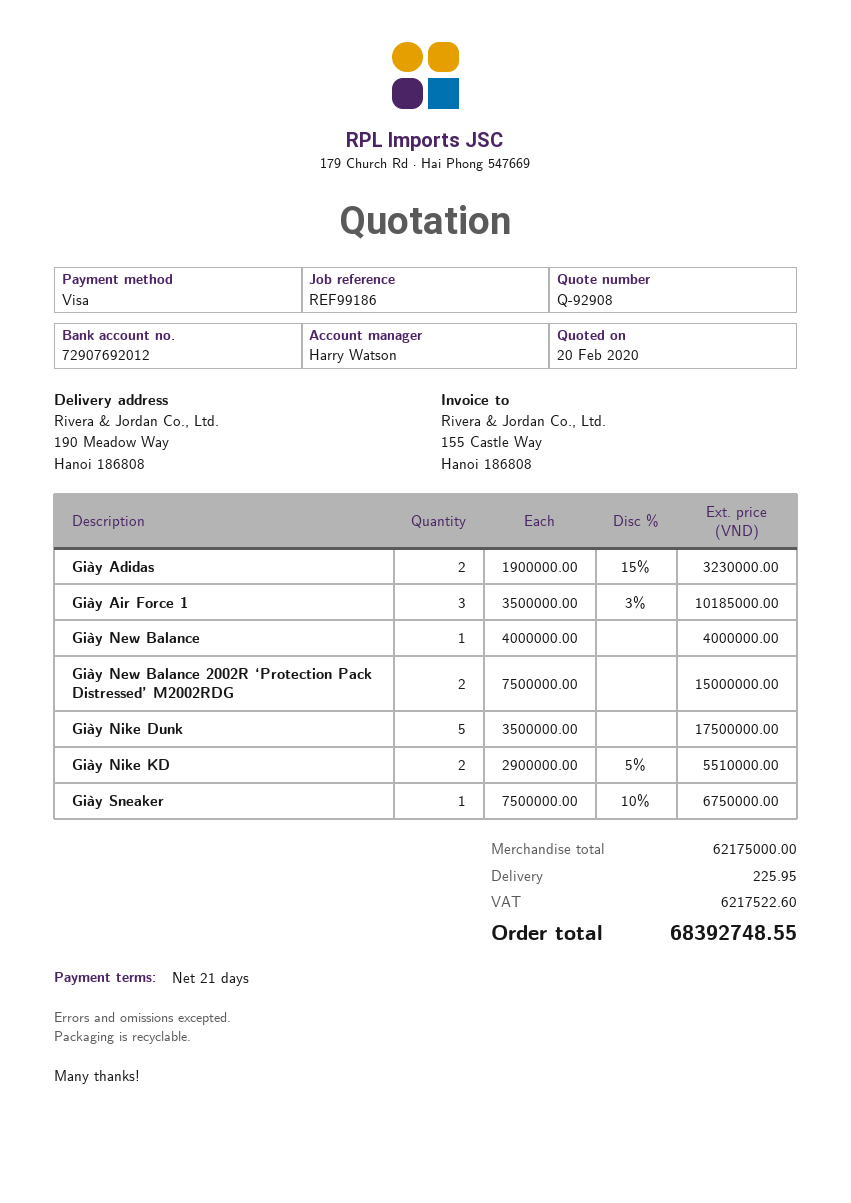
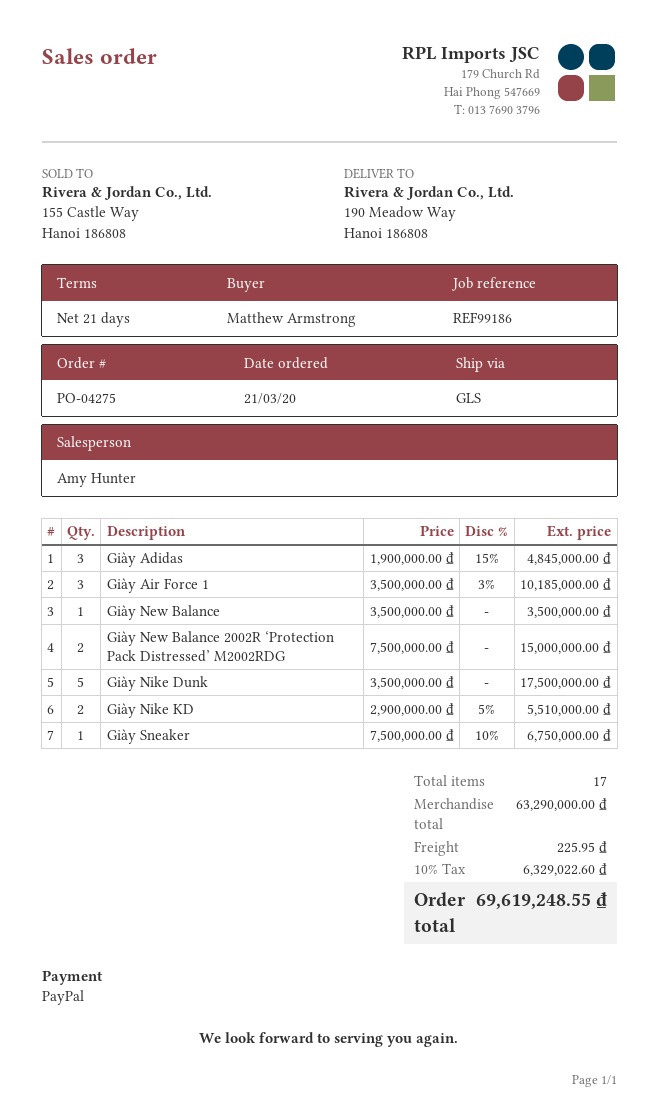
sales rep: Harry Watson -> Amy Hunter
payment method: Visa -> PayPal
Giày Adidas: 2 x 1900000.00 - 15% = 3230000.00 -> 3 x 1900000.00 - 15% = 4845000.00
Giày New Balance: 1 x 4000000.00 = 4000000.00 -> 1 x 3500000.00 = 3500000.00
subtotal: 62175000.00 -> 63290000.00
tax: 6217522.60 -> 6329022.60
total: 68392748.55 -> 69619248.55

